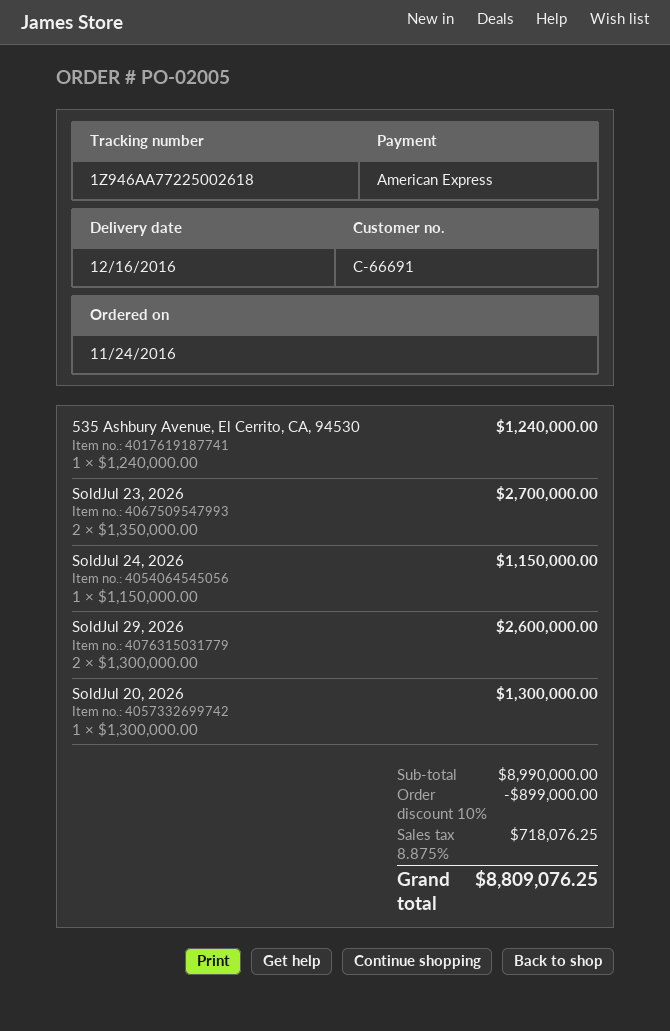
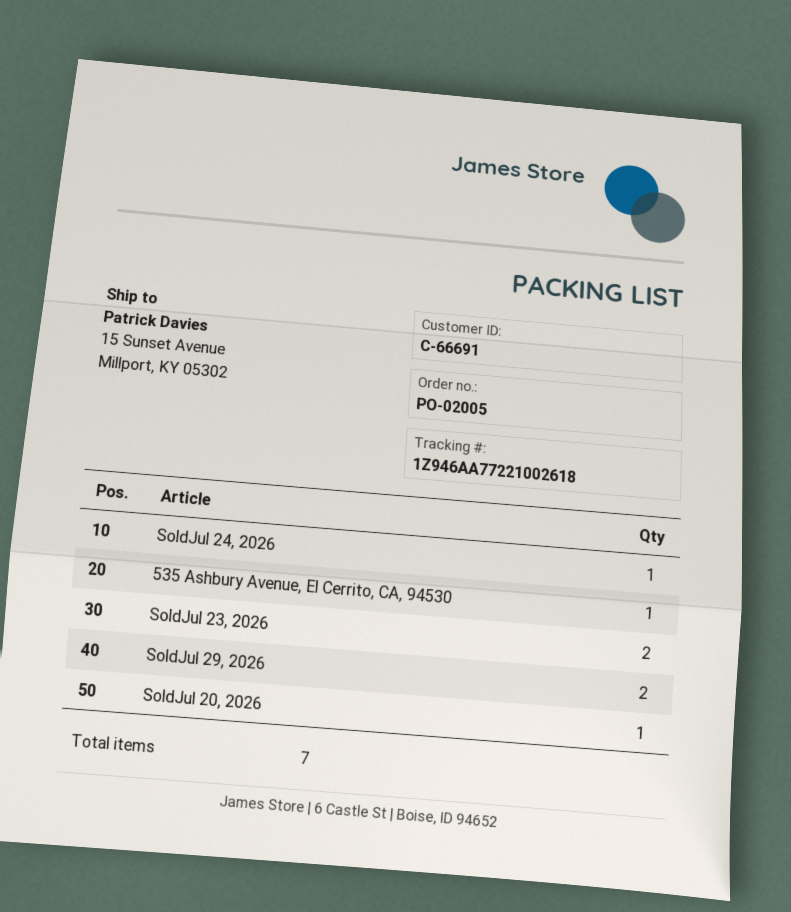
tracking number: 1Z946AA77225002618 -> 1Z946AA77221002618

